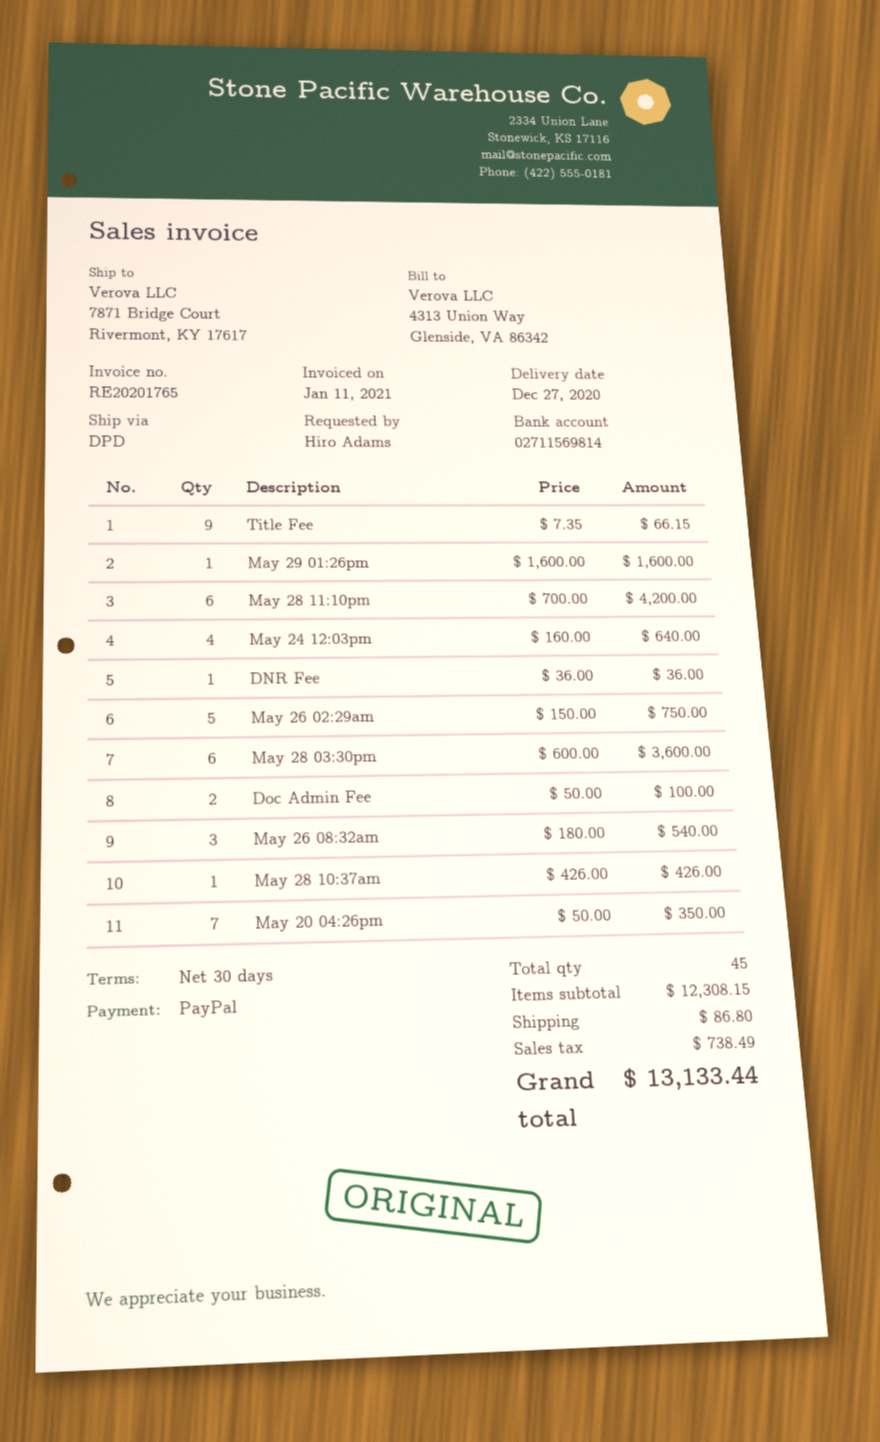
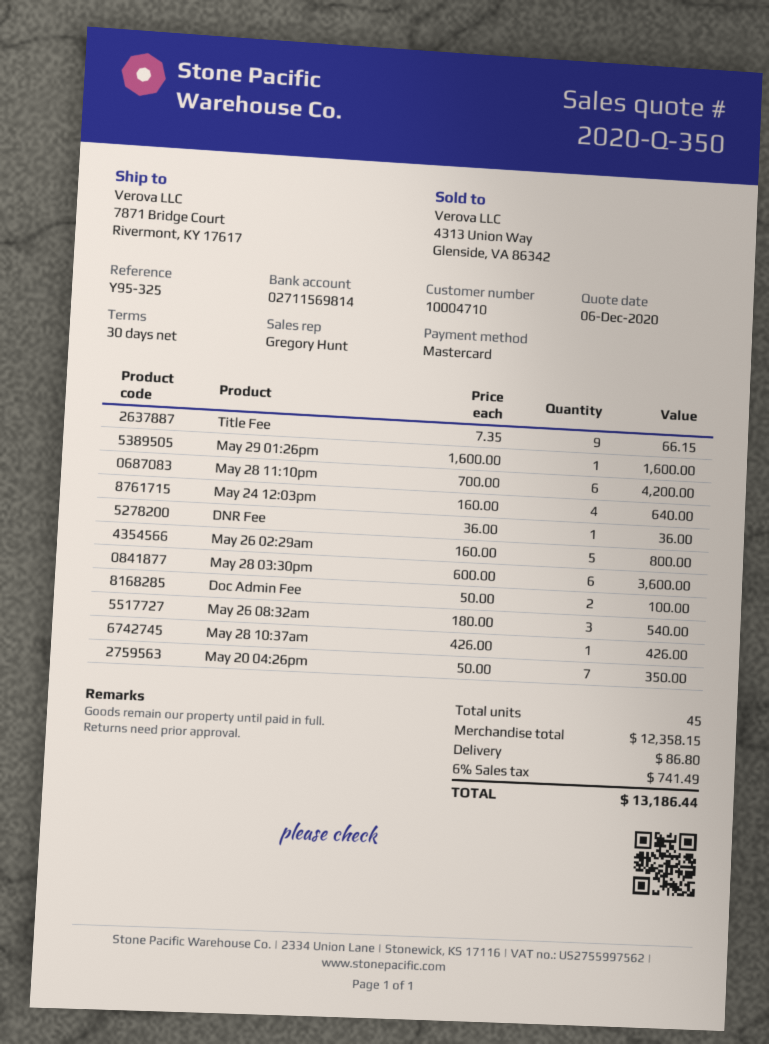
payment method: PayPal -> Mastercard
May 26 02:29am: 5 x 150.00 = 750.00 -> 5 x 160.00 = 800.00
subtotal: 12308.15 -> 12358.15
tax: 738.49 -> 741.49
total: 13133.44 -> 13186.44

